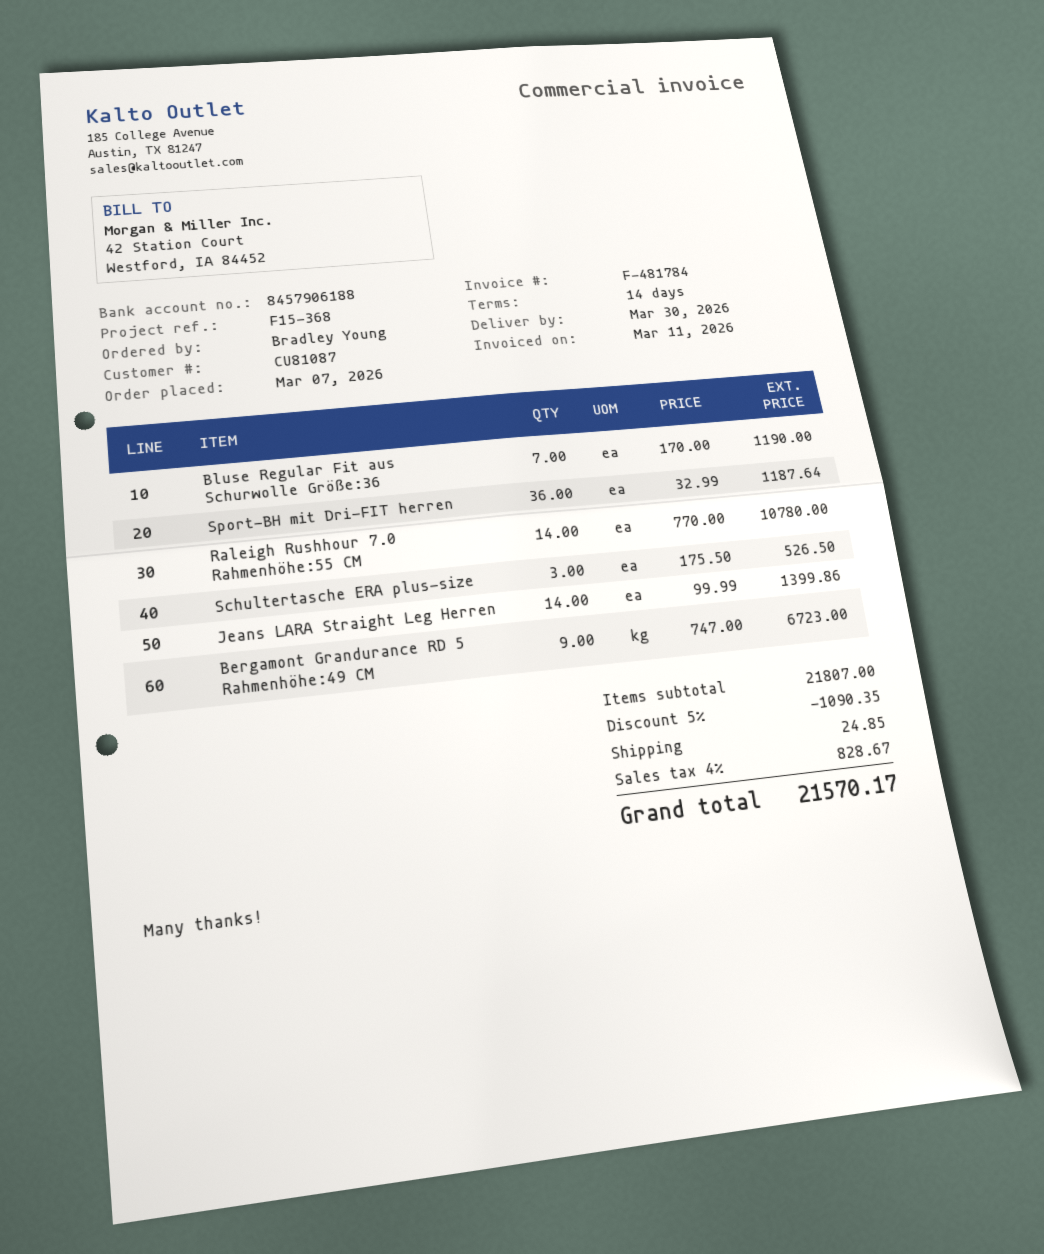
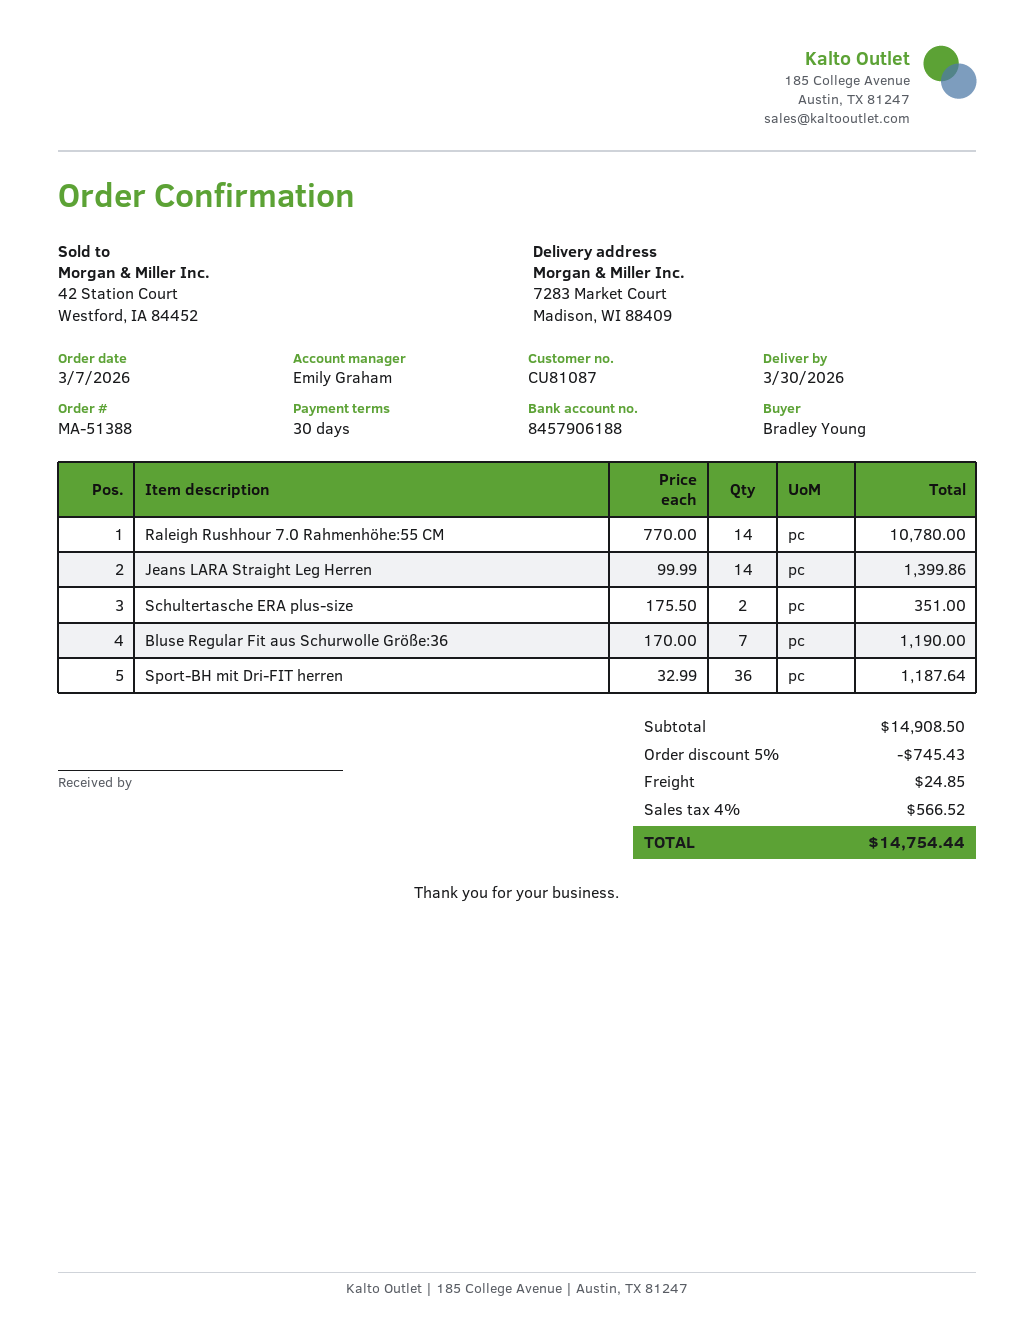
payment terms: 14 days -> 30 days
Schultertasche ERA plus-size: 3 x 175.50 = 526.50 -> 2 x 175.50 = 351.00
Bergamont Grandurance RD 5 Rahmenhöhe:49 CM: 9 x 747.00 = 6723.00 -> none
subtotal: 21807.00 -> 14908.50
discount: 5% = 1090.35 -> 5% = 745.43
tax: 4% = 828.67 -> 4% = 566.52
total: 21570.17 -> 14754.44

